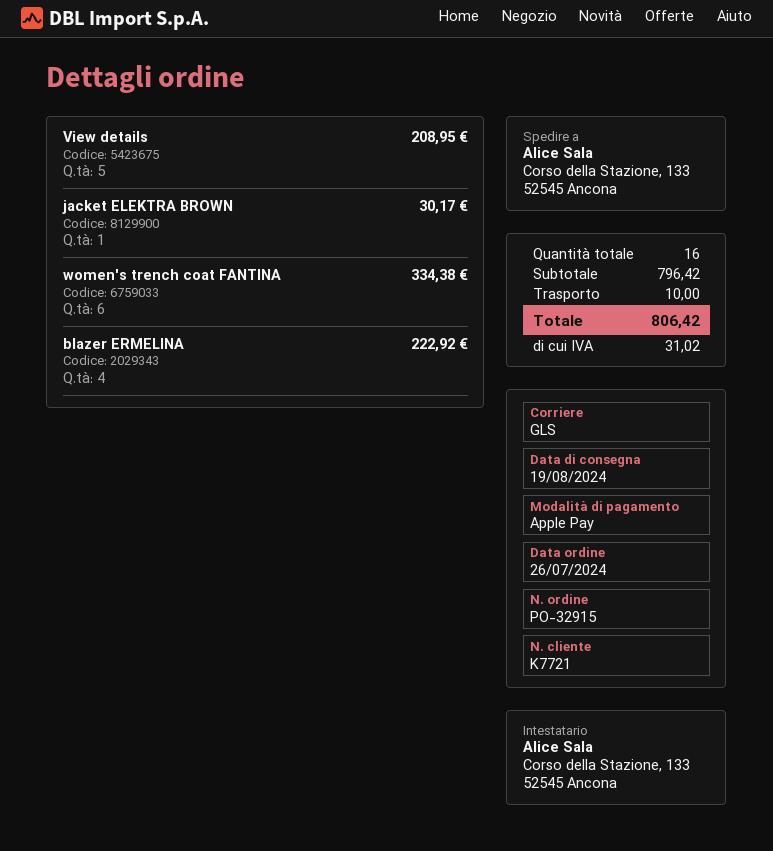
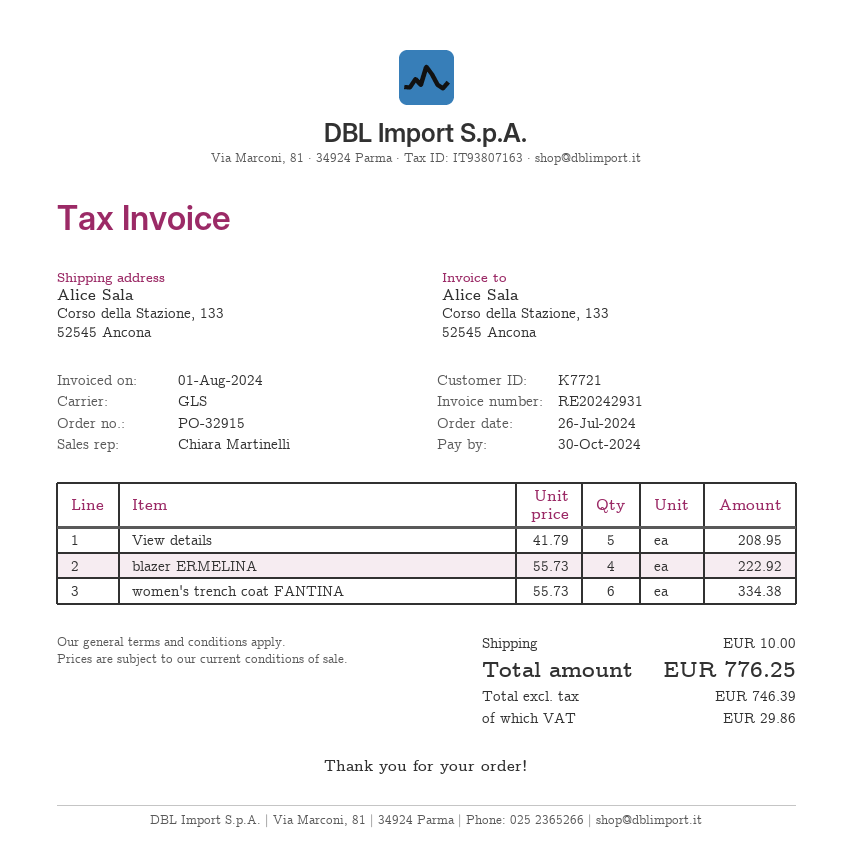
jacket ELEKTRA BROWN: 1 for 30.17 -> none
tax: 31.02 -> 29.86
total: 806.42 -> 776.25

